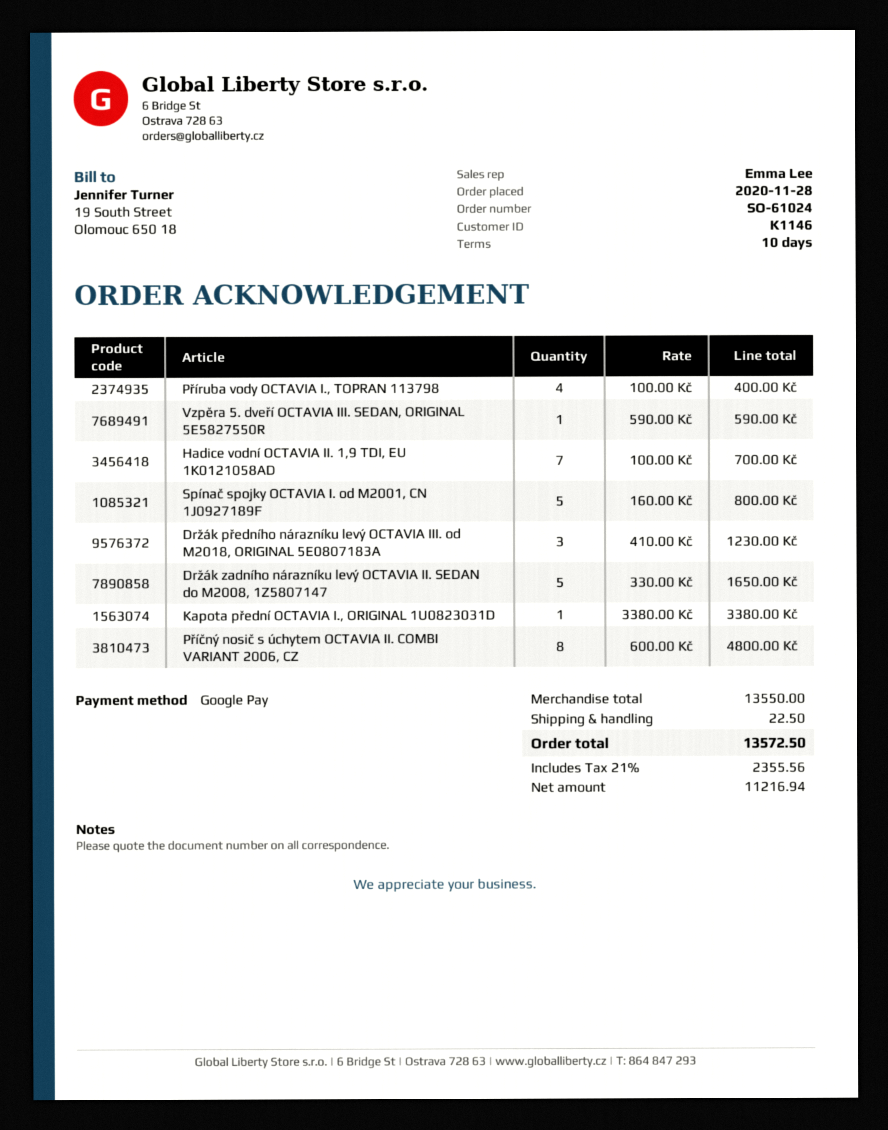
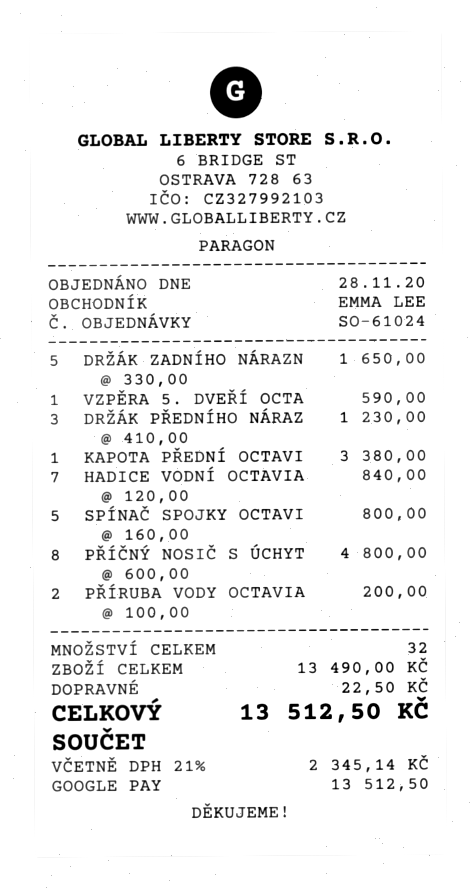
Příruba vody OCTAVIA I., TOPRAN 113798: 4 x 100.00 = 400.00 -> 2 x 100.00 = 200.00
Hadice vodní OCTAVIA II. 1,9 TDI, EU 1K0121058AD: 7 x 100.00 = 700.00 -> 7 x 120.00 = 840.00
subtotal: 13550.00 -> 13490.00
tax: 21% = 2355.56 -> 21% = 2345.14
total: 13572.50 -> 13512.50

